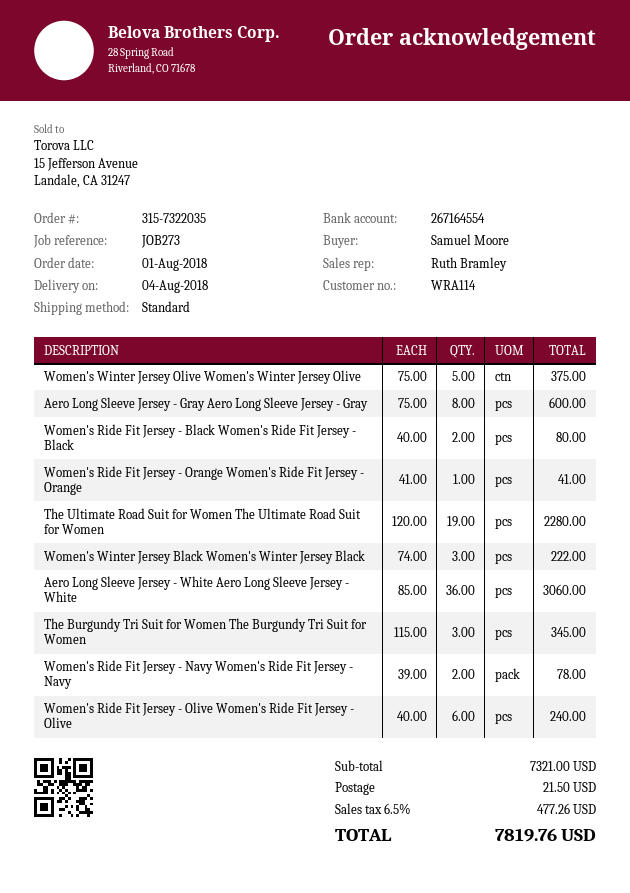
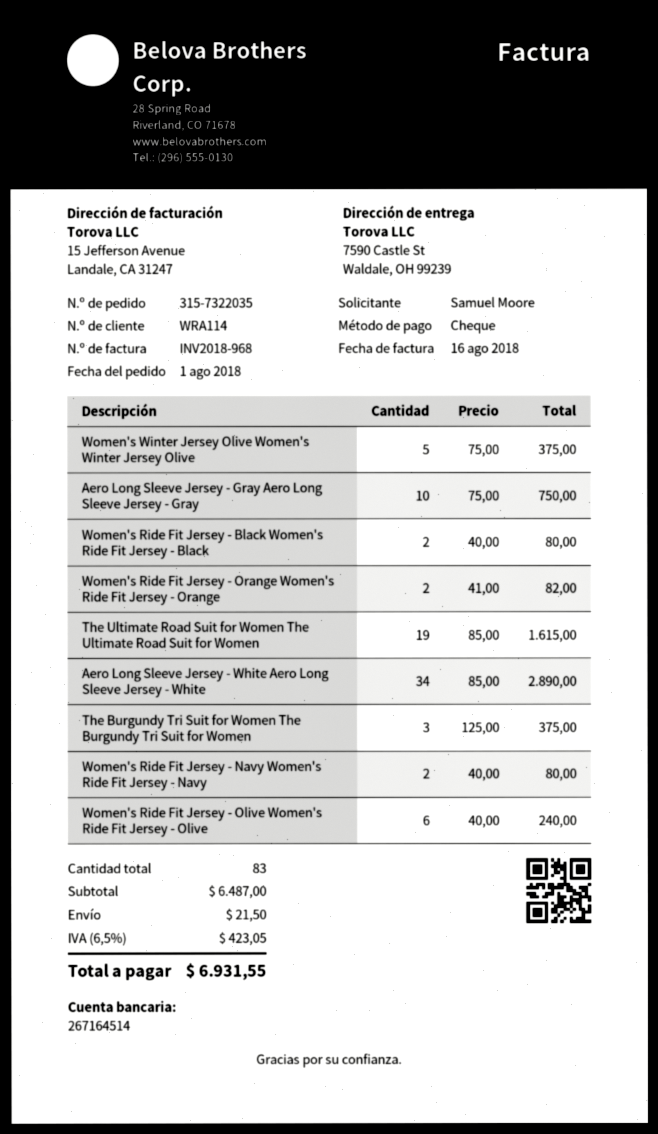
bank account: 267164554 -> 267164514
Aero Long Sleeve Jersey - Gray Aero Long Sleeve Jersey - Gray: 8 x 75.00 = 600.00 -> 10 x 75.00 = 750.00
Women's Ride Fit Jersey - Orange Women's Ride Fit Jersey - Orange: 1 x 41.00 = 41.00 -> 2 x 41.00 = 82.00
The Ultimate Road Suit for Women The Ultimate Road Suit for Women: 19 x 120.00 = 2280.00 -> 19 x 85.00 = 1615.00
Women's Winter Jersey Black Women's Winter Jersey Black: 3 x 74.00 = 222.00 -> none
Aero Long Sleeve Jersey - White Aero Long Sleeve Jersey - White: 36 x 85.00 = 3060.00 -> 34 x 85.00 = 2890.00
The Burgundy Tri Suit for Women The Burgundy Tri Suit for Women: 3 x 115.00 = 345.00 -> 3 x 125.00 = 375.00
Women's Ride Fit Jersey - Navy Women's Ride Fit Jersey - Navy: 2 x 39.00 = 78.00 -> 2 x 40.00 = 80.00
subtotal: 7321.00 -> 6487.00
tax: 6.5% = 477.26 -> 6.5% = 423.05
total: 7819.76 -> 6931.55

